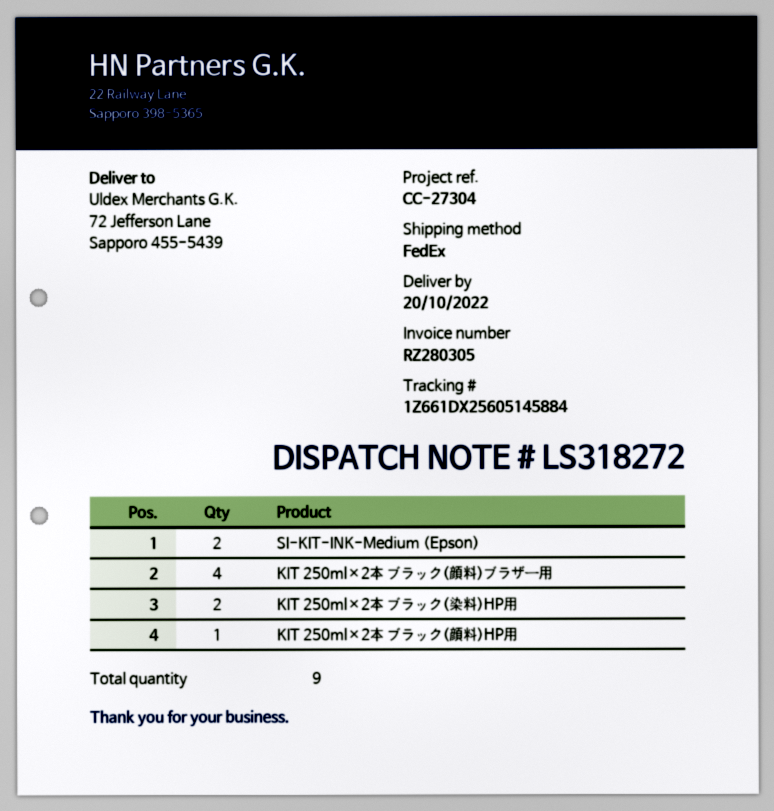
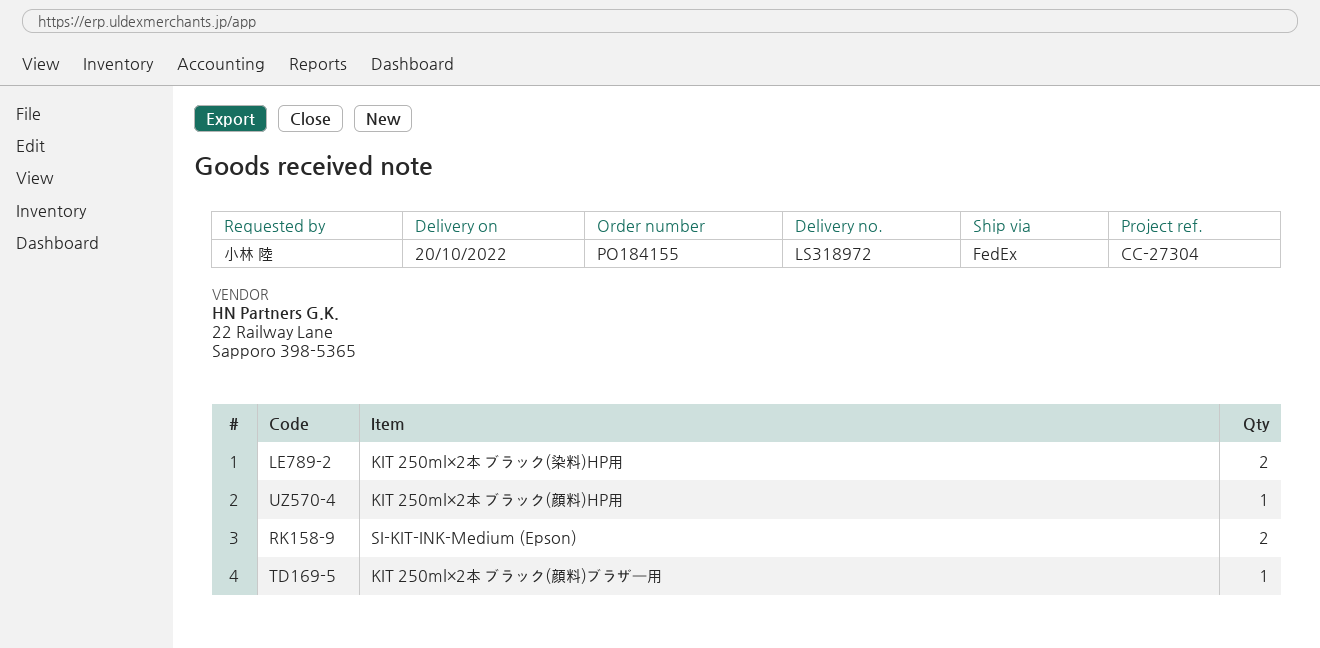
delivery note number: LS318272 -> LS318972
KIT 250ml×2本 ブラック(顔料)ブラザー用: 4 -> 1

